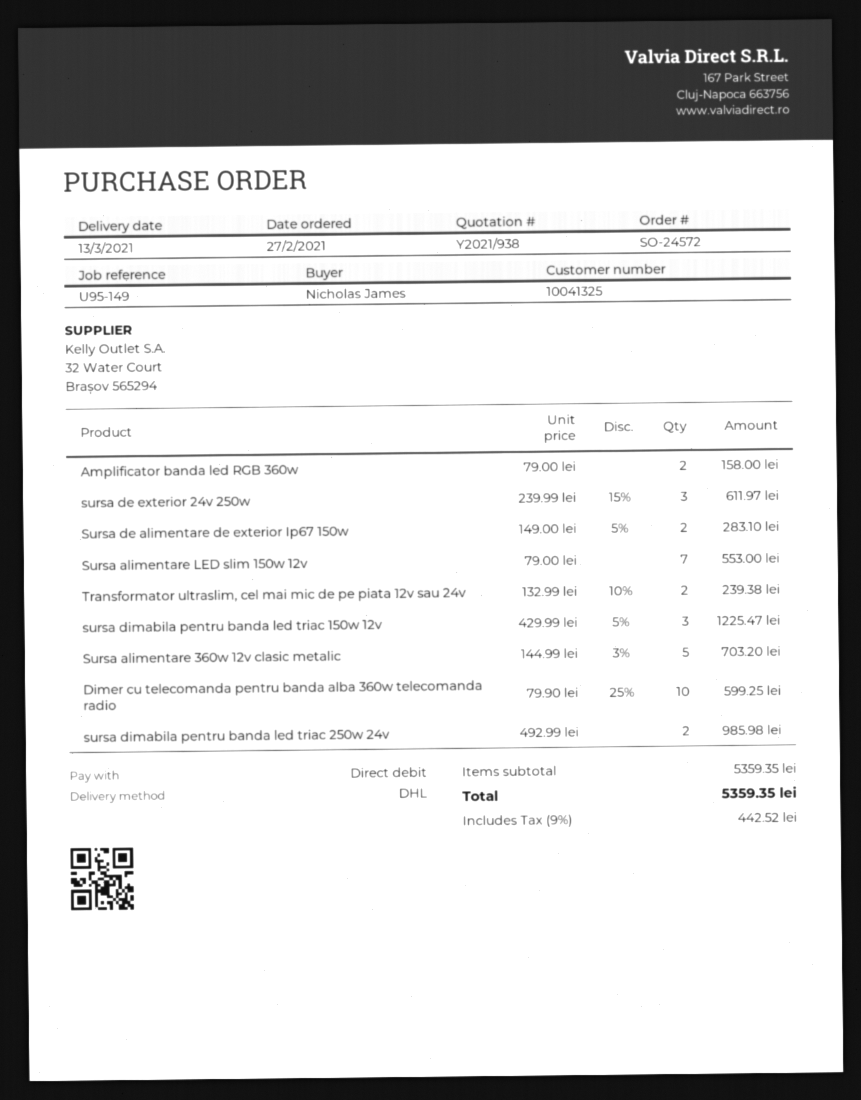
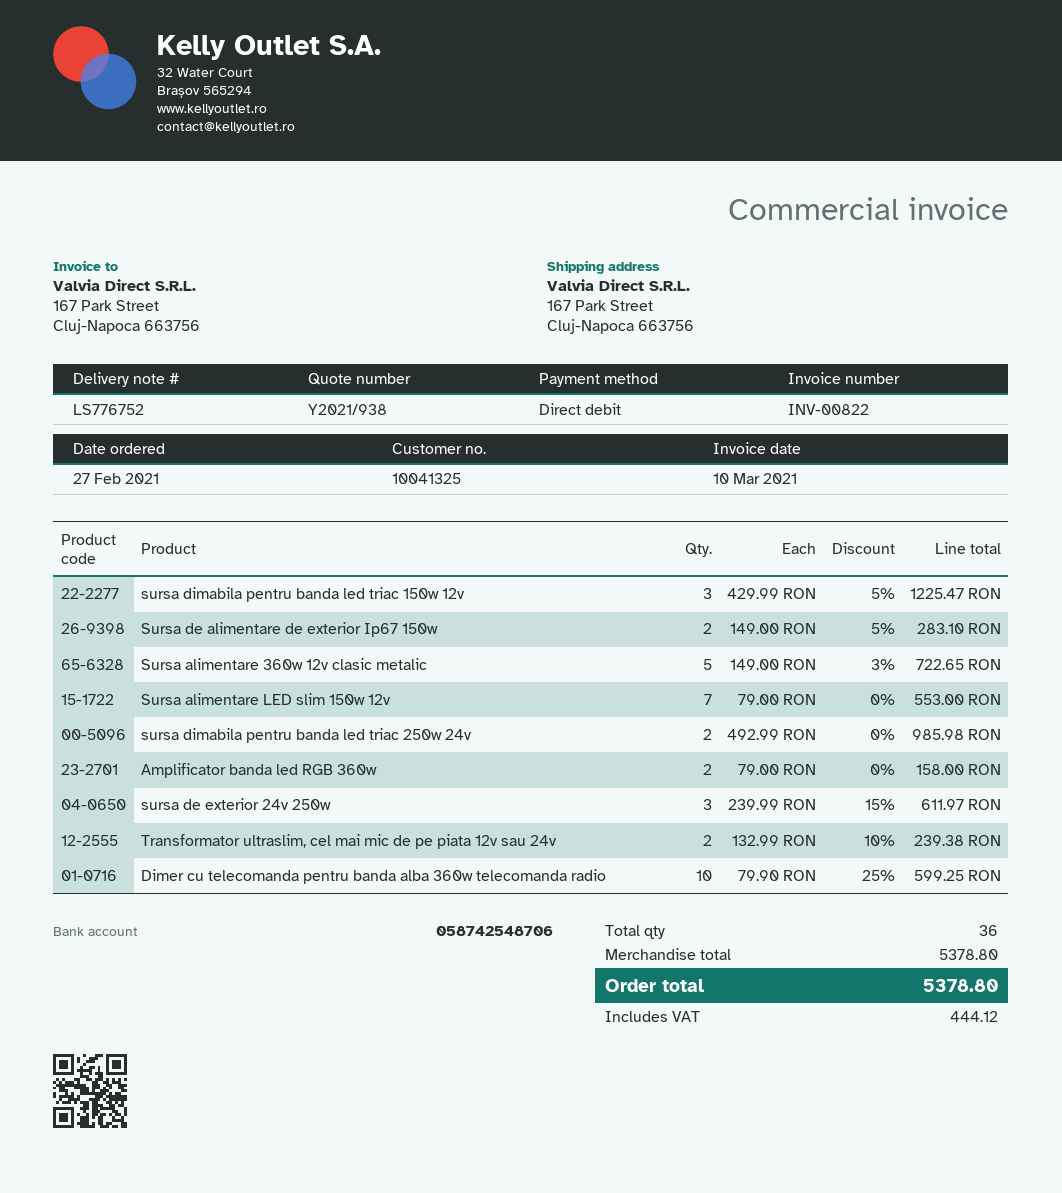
Sursa alimentare 360w 12v clasic metalic: 5 x 144.99 - 3% = 703.20 -> 5 x 149.00 - 3% = 722.65
subtotal: 5359.35 -> 5378.80
tax: 442.52 -> 444.12
total: 5359.35 -> 5378.80

